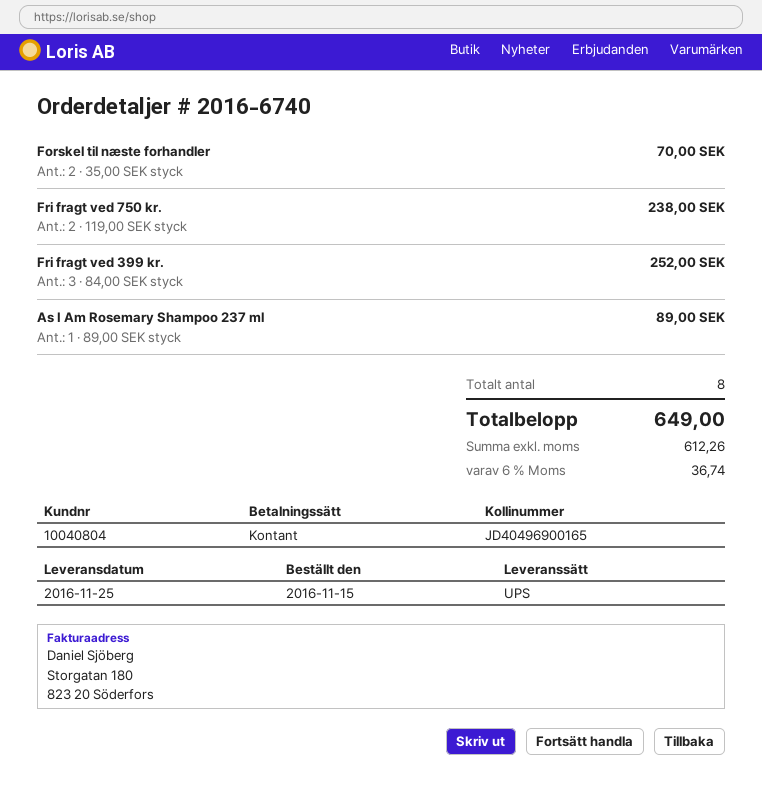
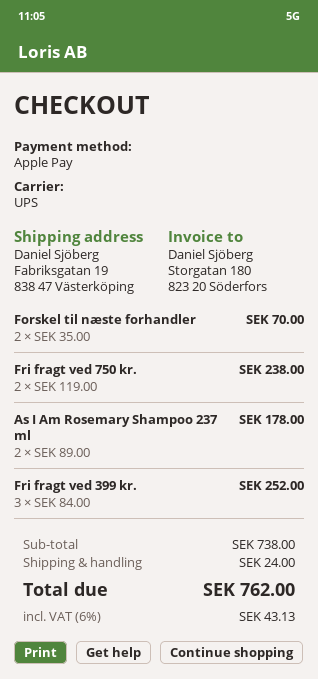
payment method: cash -> Apple Pay
As I Am Rosemary Shampoo 237 ml: 1 x 89.00 = 89.00 -> 2 x 89.00 = 178.00
shipping: none -> 24.00
tax: 6% = 36.74 -> 6% = 43.13
total: 649.00 -> 762.00

